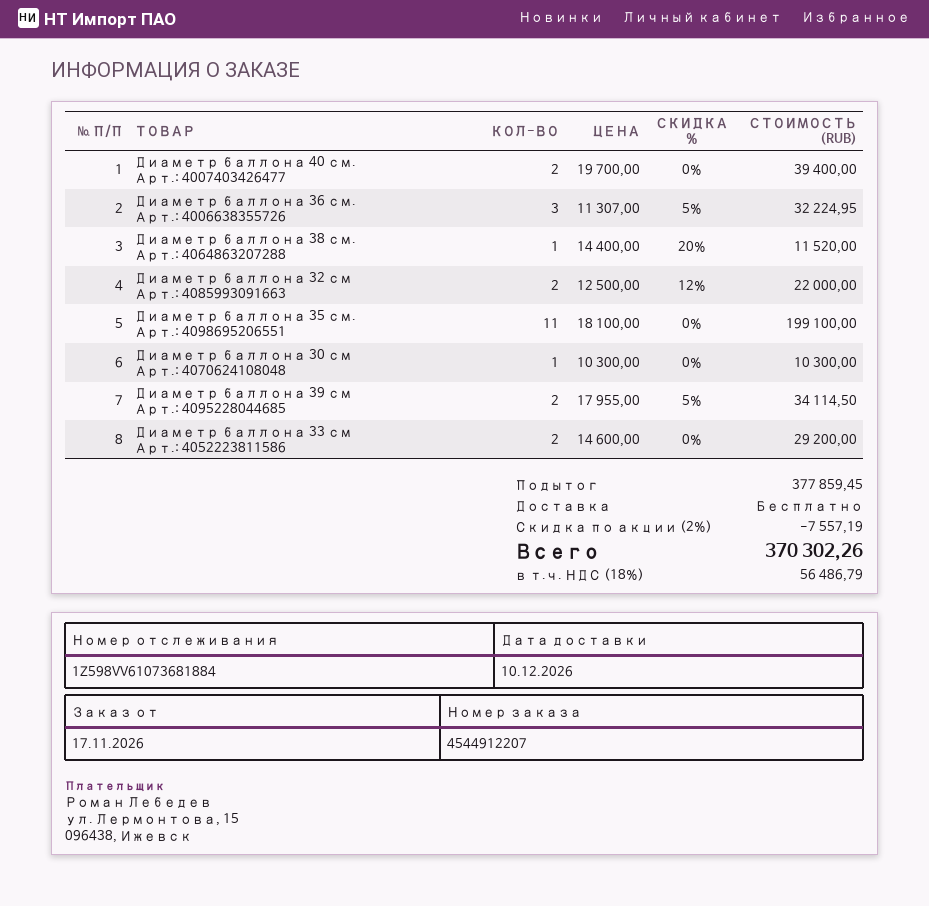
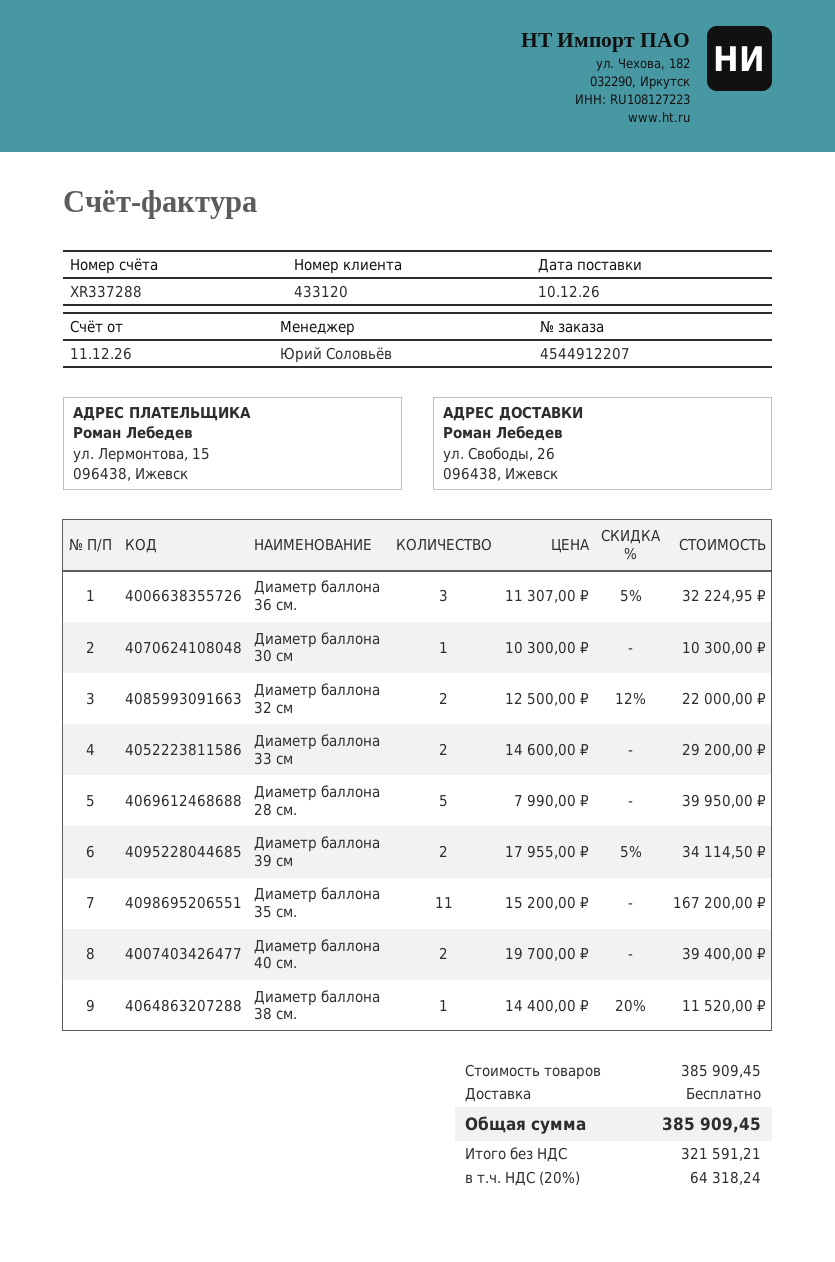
Диаметр баллона 35 см.: 11 x 18100.00 = 199100.00 -> 11 x 15200.00 = 167200.00
Диаметр баллона 28 см.: none -> 5 x 7990.00 = 39950.00
subtotal: 377859.45 -> 385909.45
discount: 2% = 7557.19 -> none
tax: 18% = 56486.79 -> 20% = 64318.24
total: 370302.26 -> 385909.45

